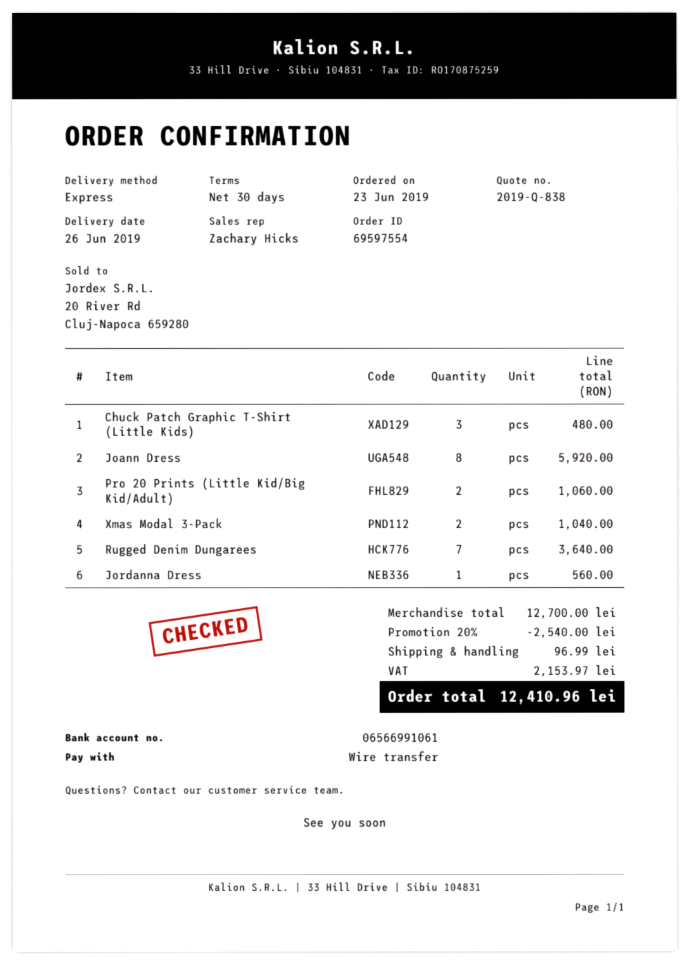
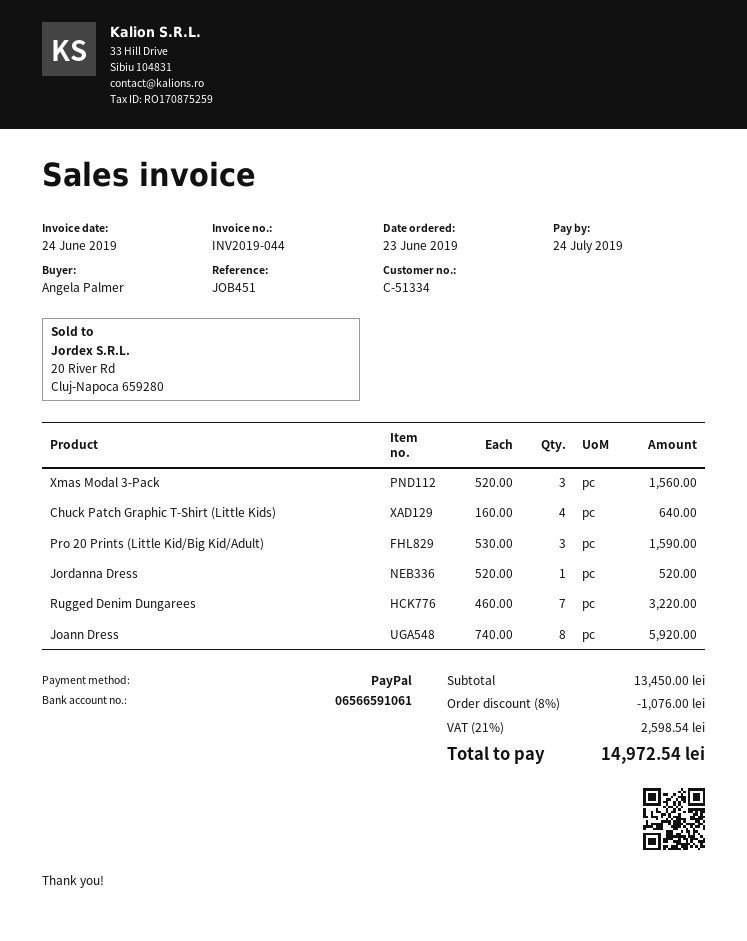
payment method: bank transfer -> PayPal
bank account: 06566991061 -> 06566591061
Chuck Patch Graphic T-Shirt (Little Kids): 3 for 480.00 -> 4 for 640.00
Pro 20 Prints (Little Kid/Big Kid/Adult): 2 for 1060.00 -> 3 for 1590.00
Xmas Modal 3-Pack: 2 for 1040.00 -> 3 for 1560.00
Rugged Denim Dungarees: 7 for 3640.00 -> 7 for 3220.00
Jordanna Dress: 1 for 560.00 -> 1 for 520.00
subtotal: 12700.00 -> 13450.00
discount: 20% = 2540.00 -> 8% = 1076.00
shipping: 96.99 -> none
tax: 2153.97 -> 2598.54
total: 12410.96 -> 14972.54

